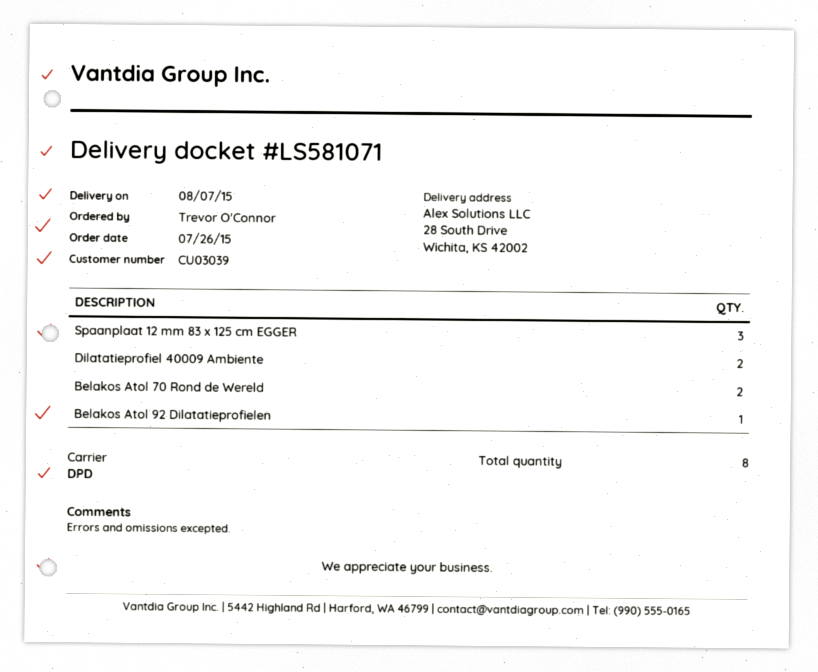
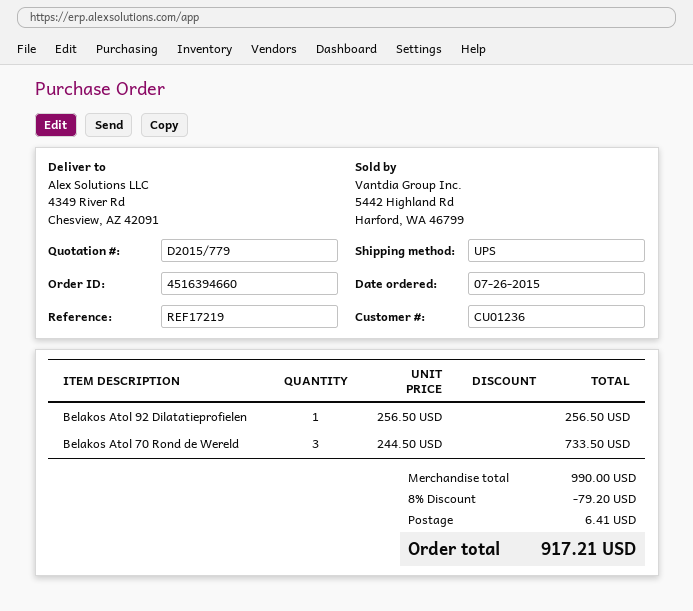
customer number: CU03039 -> CU01236
shipping method: DPD -> UPS
ship to: 28 South Drive, Wichita, KS 42002 -> 4349 River Rd, Chesview, AZ 42091
Spaanplaat 12 mm 83 x 125 cm EGGER: 3 -> none
Dilatatieprofiel 40009 Ambiente: 2 -> none
Belakos Atol 70 Rond de Wereld: 2 -> 3

